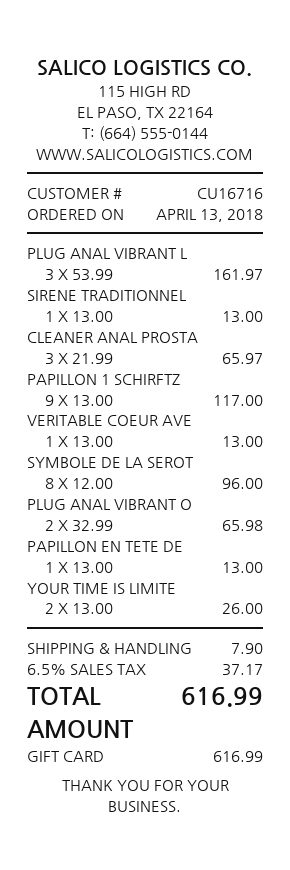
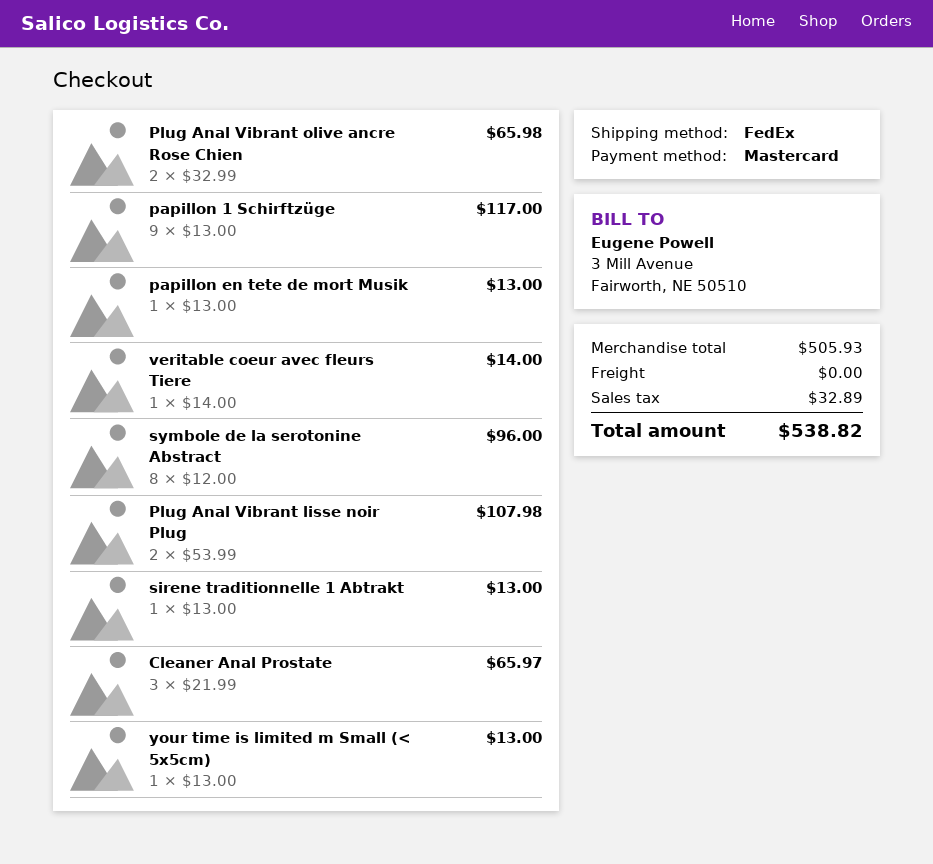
payment method: gift card -> Mastercard
PLUG ANAL VIBRANT L: 3 x 53.99 = 161.97 -> 2 x 53.99 = 107.98
VERITABLE COEUR AVE: 1 x 13.00 = 13.00 -> 1 x 14.00 = 14.00
YOUR TIME IS LIMITE: 2 x 13.00 = 26.00 -> 1 x 13.00 = 13.00
shipping: 7.90 -> 0.00
tax: 37.17 -> 32.89
total: 616.99 -> 538.82

